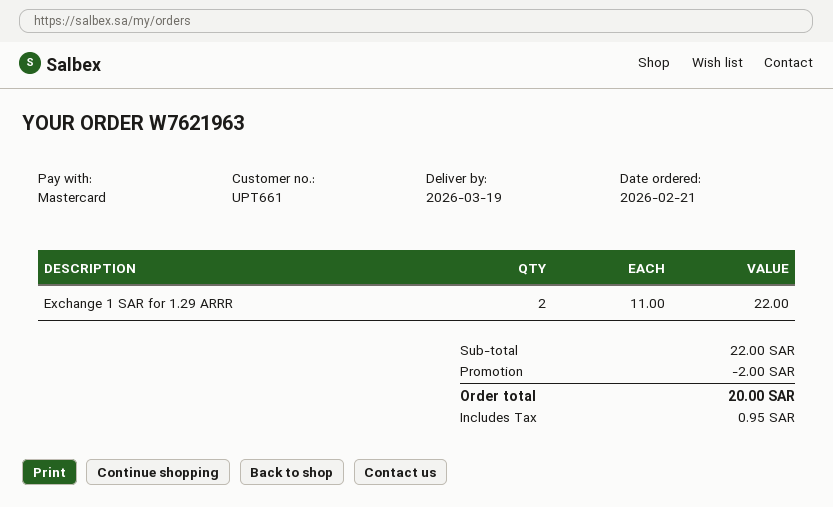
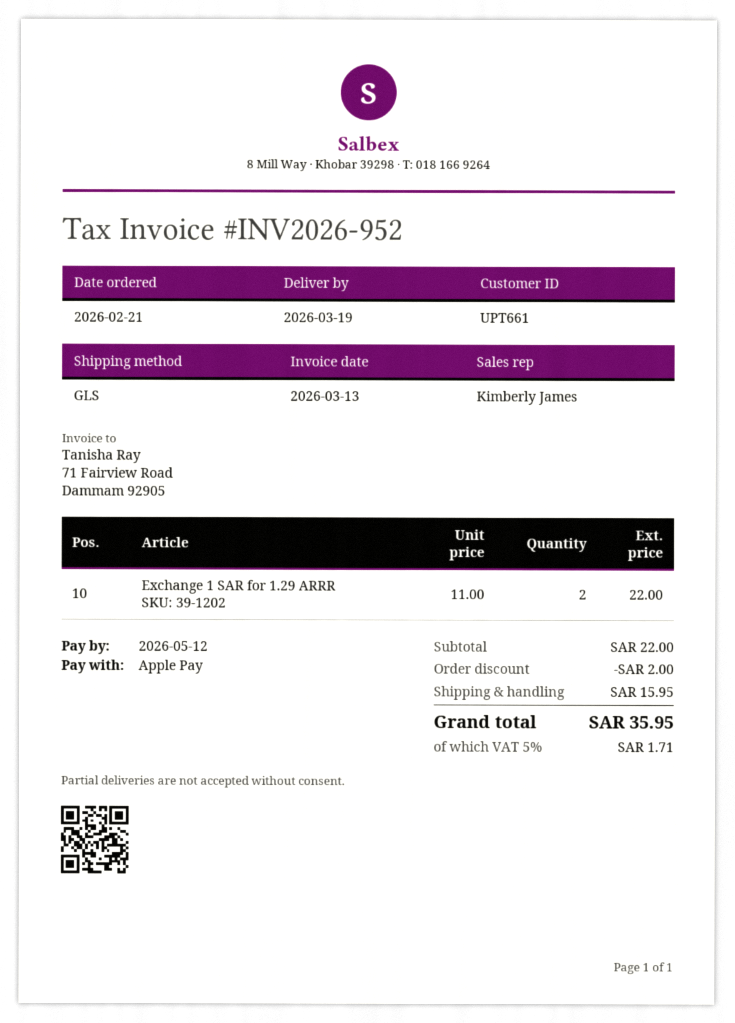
payment method: Mastercard -> Apple Pay
shipping: none -> 15.95
tax: 0.95 -> 1.71
total: 20.00 -> 35.95

